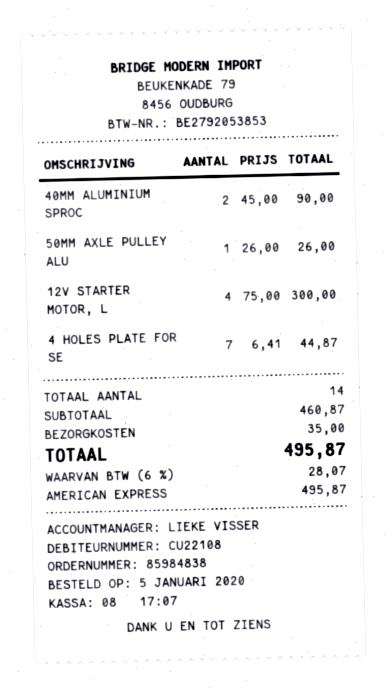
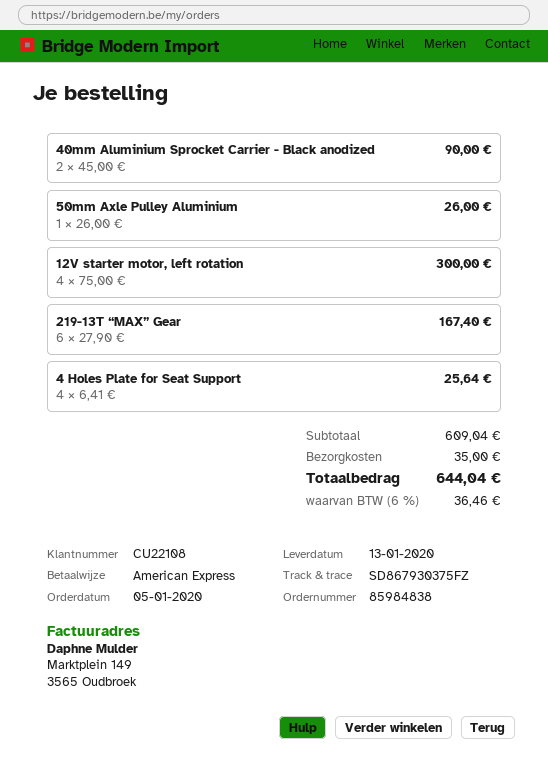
4 HOLES PLATE FOR SE: 7 x 6.41 = 44.87 -> 4 x 6.41 = 25.64
219-13T “MAX” Gear: none -> 6 x 27.90 = 167.40
subtotal: 460.87 -> 609.04
tax: 6% = 28.07 -> 6% = 36.46
total: 495.87 -> 644.04

